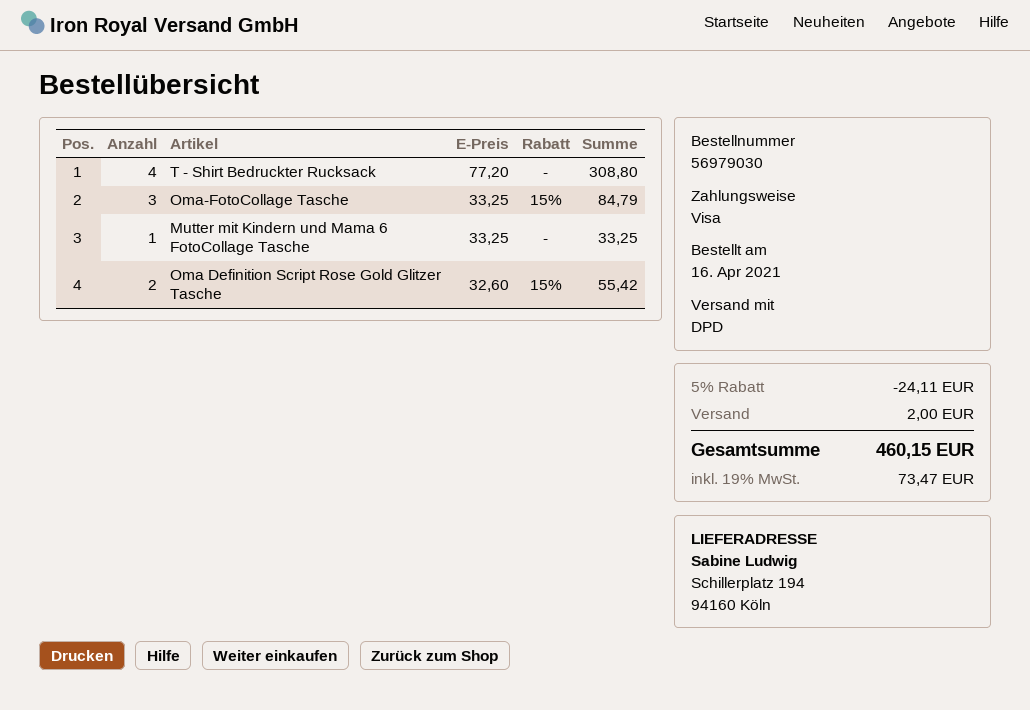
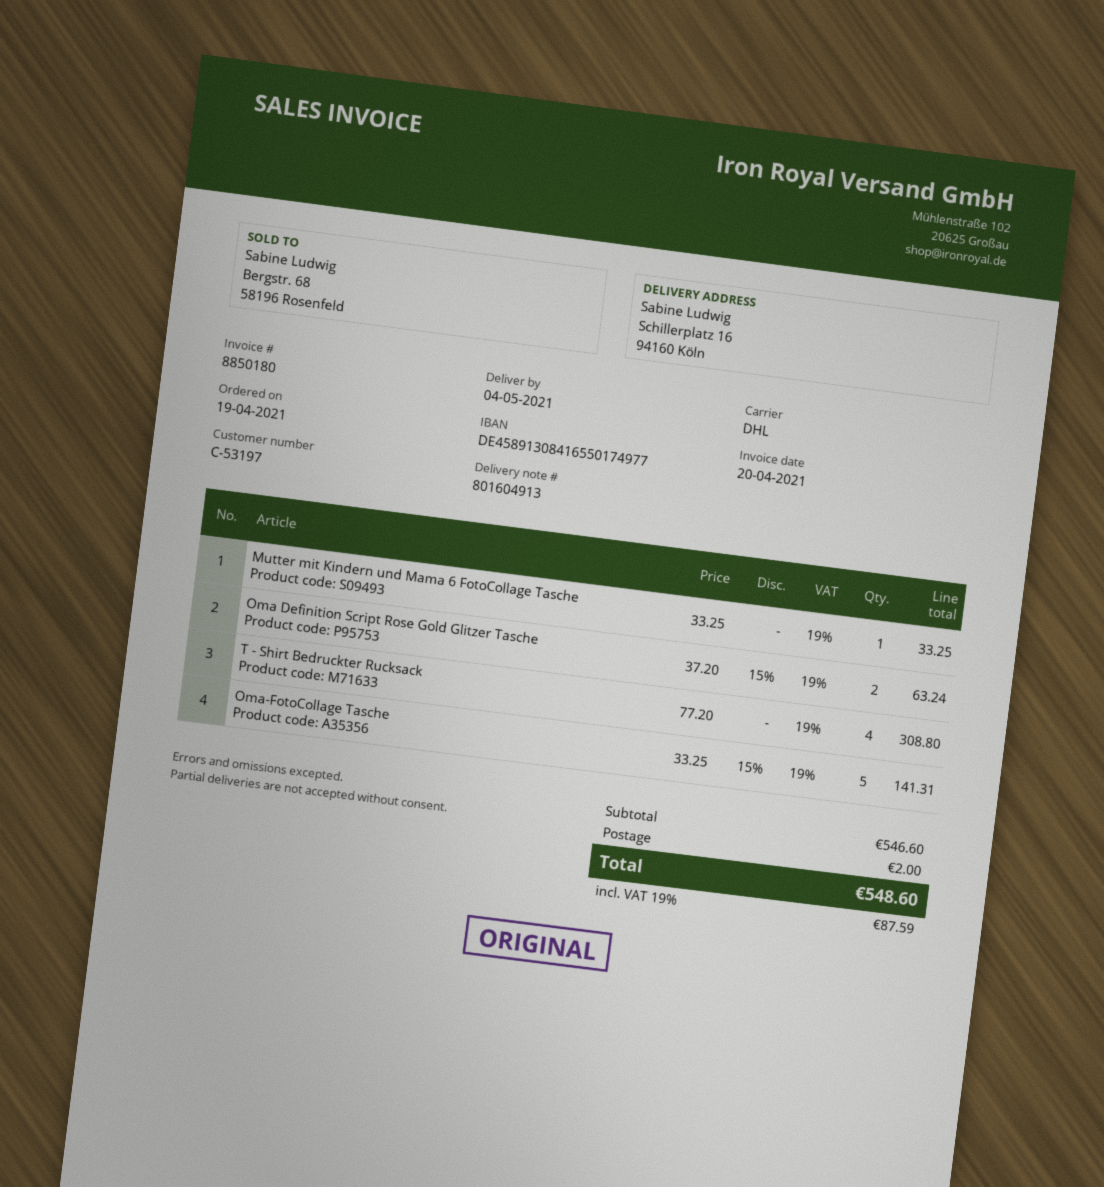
order date: 2021-04-16 -> 2021-04-19
shipping method: DPD -> DHL
ship to: Schillerplatz 194, 94160 Köln -> Schillerplatz 16, 94160 Köln
Oma-FotoCollage Tasche: 3 x 33.25 - 15% = 84.79 -> 5 x 33.25 - 15% = 141.31
Oma Definition Script Rose Gold Glitzer Tasche: 2 x 32.60 - 15% = 55.42 -> 2 x 37.20 - 15% = 63.24
discount: 5% = 24.11 -> none
tax: 19% = 73.47 -> 19% = 87.59
total: 460.15 -> 548.60

